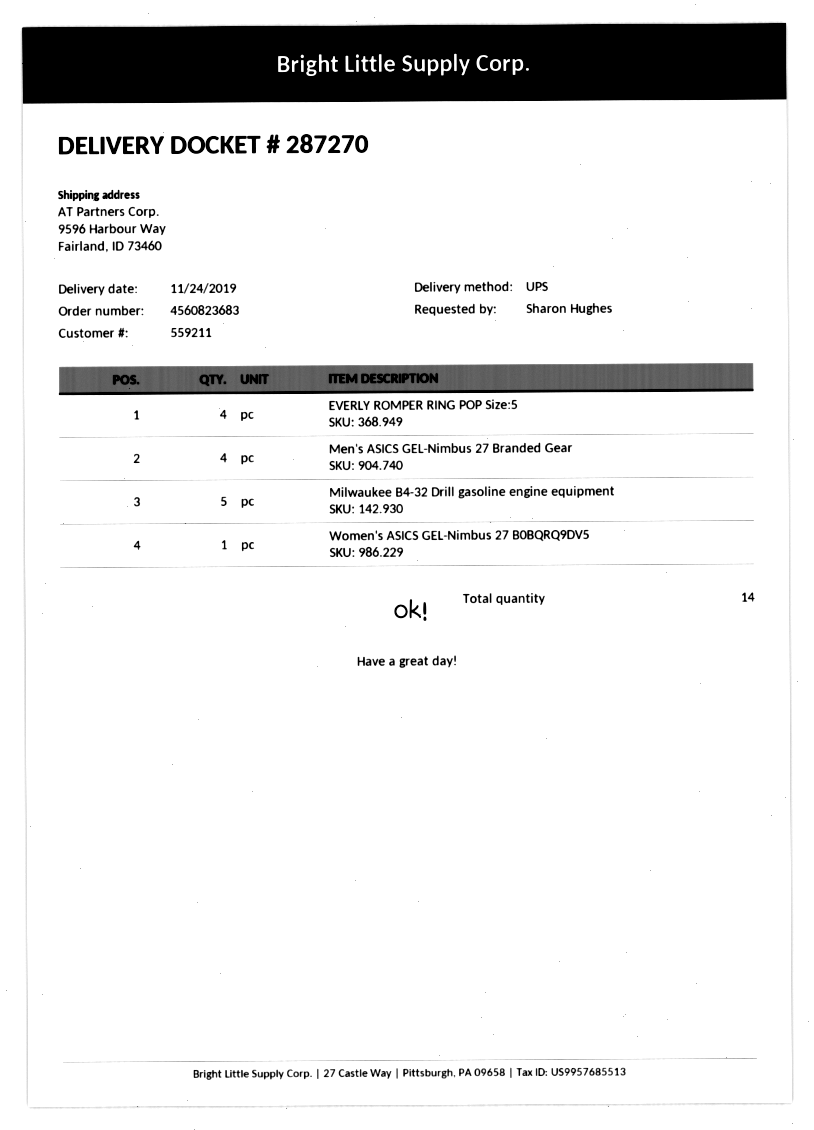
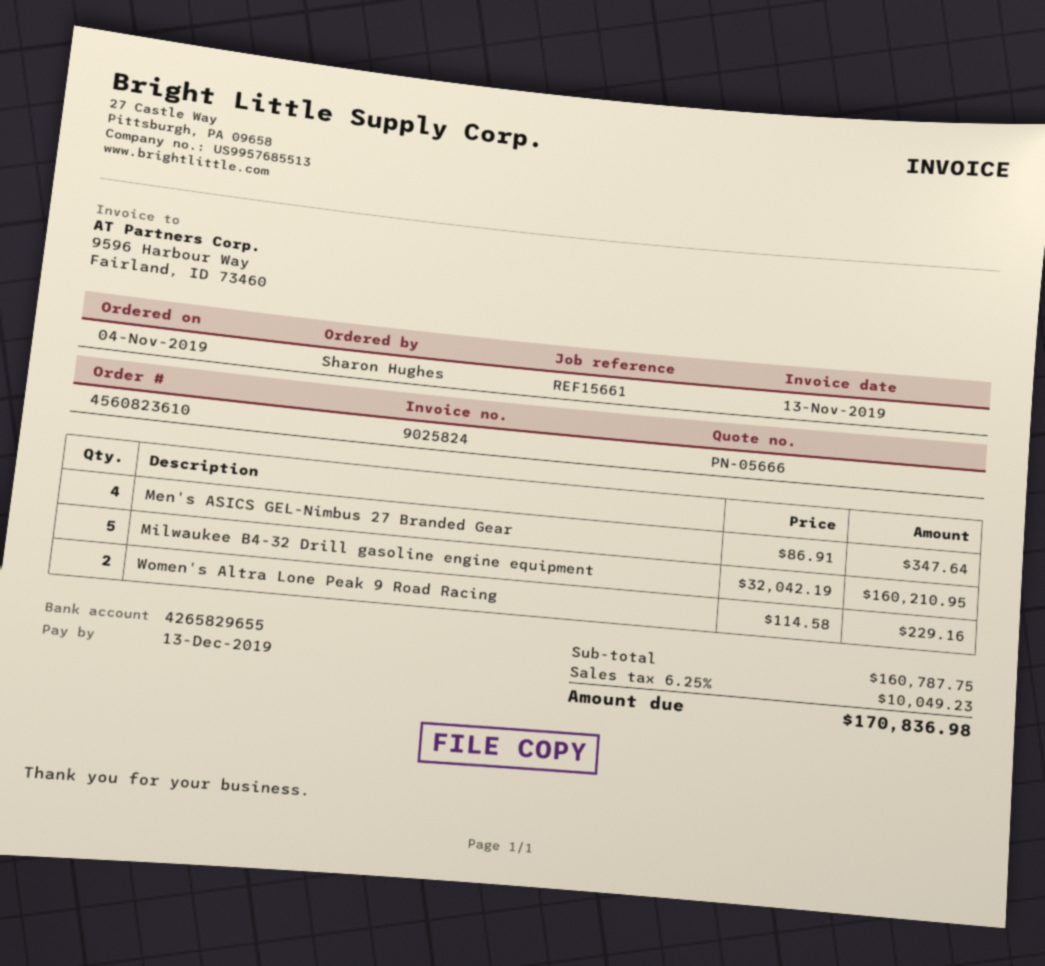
order number: 4560823683 -> 4560823610
EVERLY ROMPER RING POP Size:5: 4 -> none
Women's ASICS GEL-Nimbus 27 B0BQRQ9DV5: 1 -> none
Women's Altra Lone Peak 9 Road Racing: none -> 2

